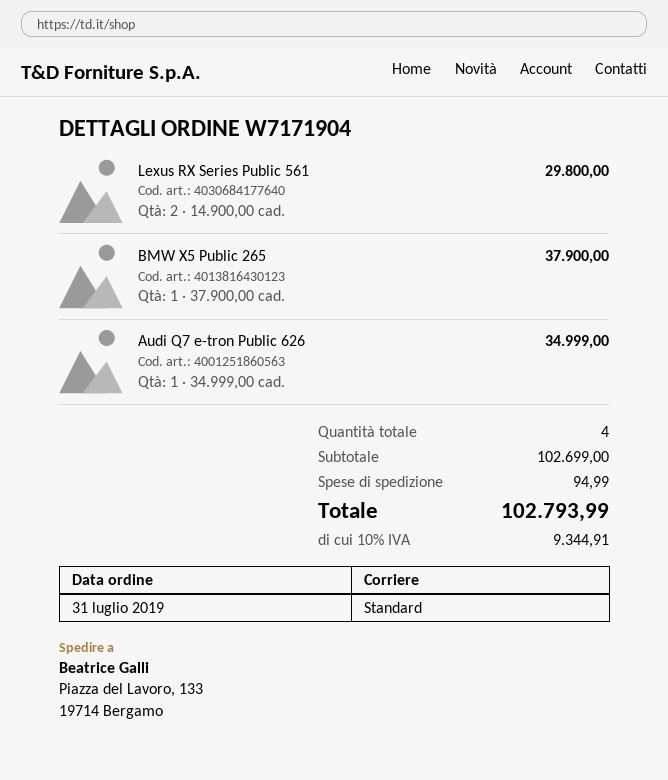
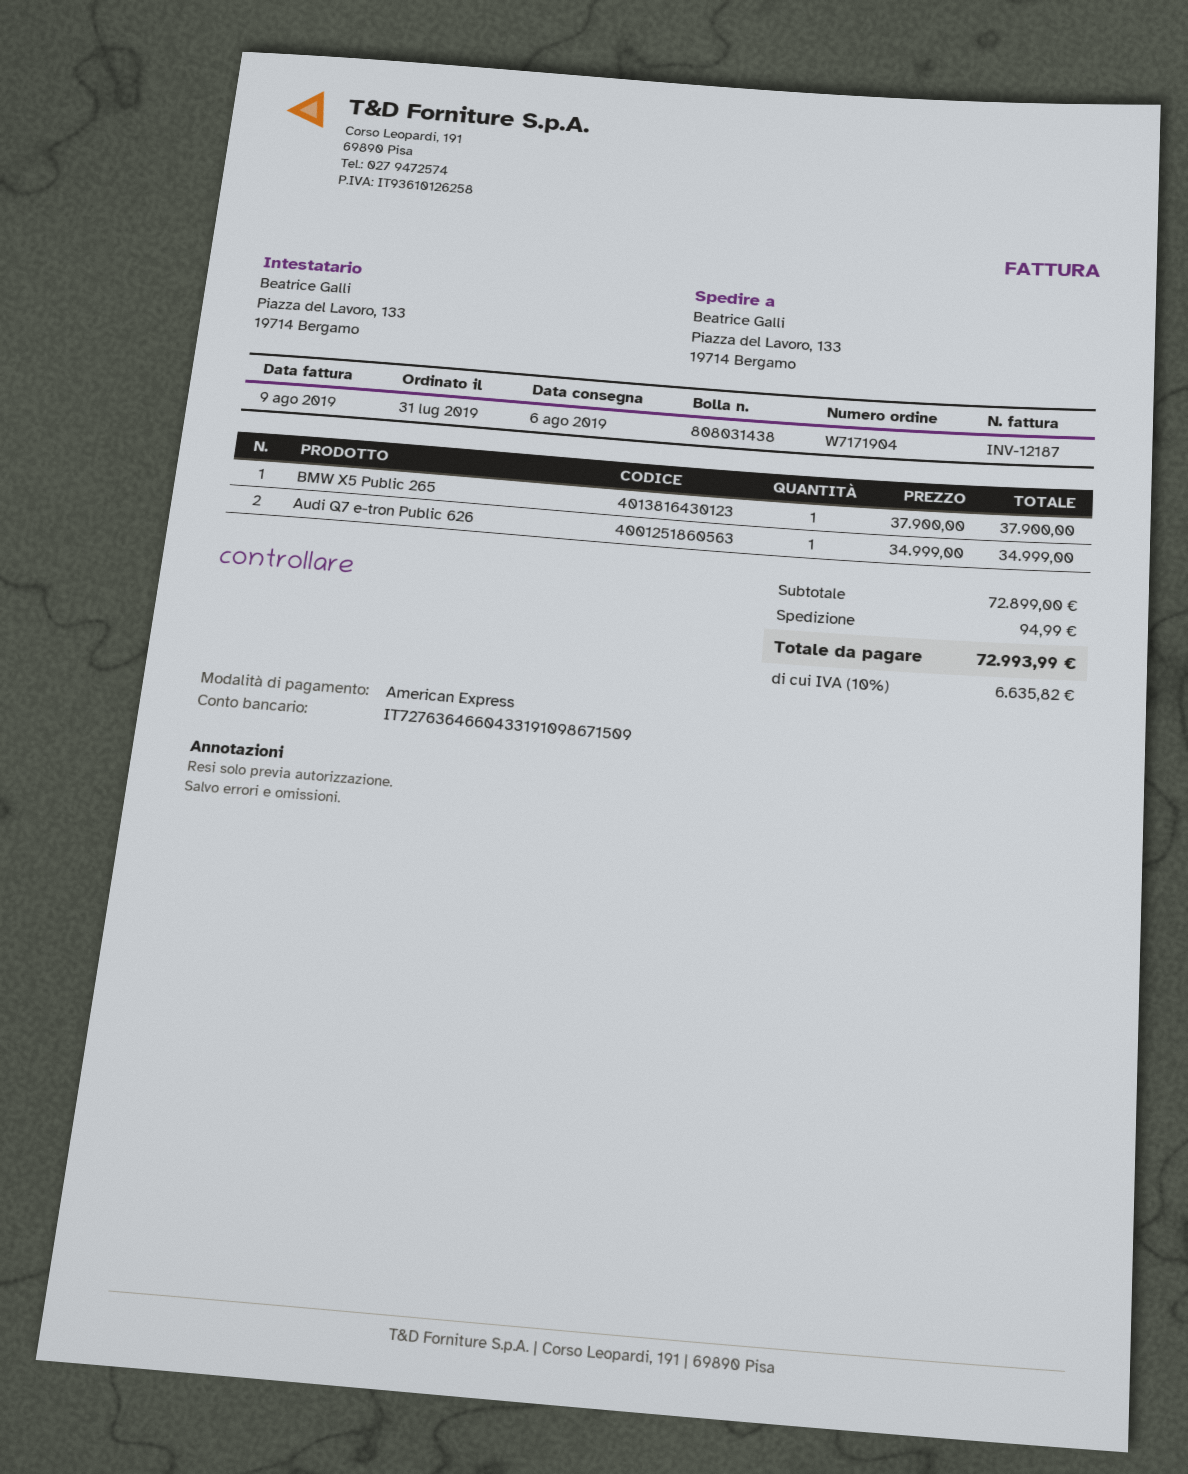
Lexus RX Series Public 561: 2 x 14900.00 = 29800.00 -> none
subtotal: 102699.00 -> 72899.00
tax: 10% = 9344.91 -> 10% = 6635.82
total: 102793.99 -> 72993.99

